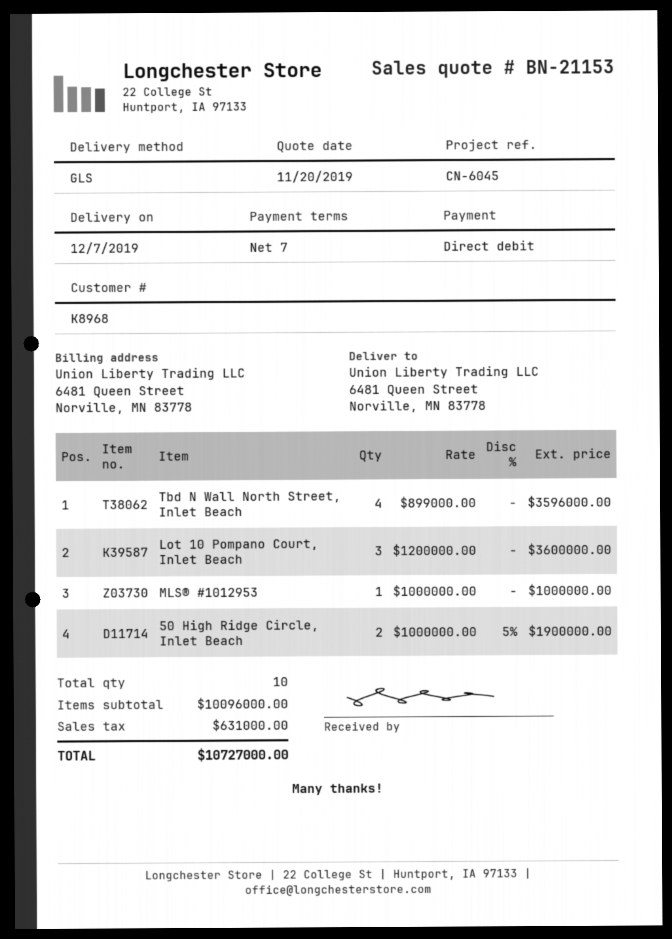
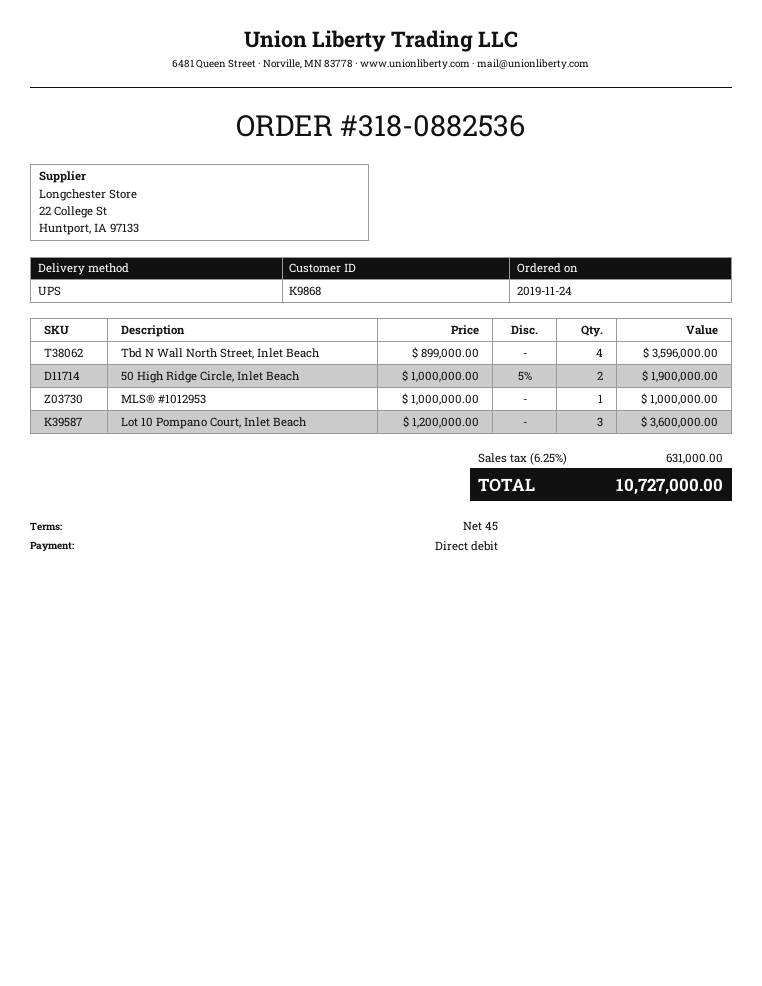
payment terms: 7 days -> 45 days
customer number: K8968 -> K9868
shipping method: GLS -> UPS

